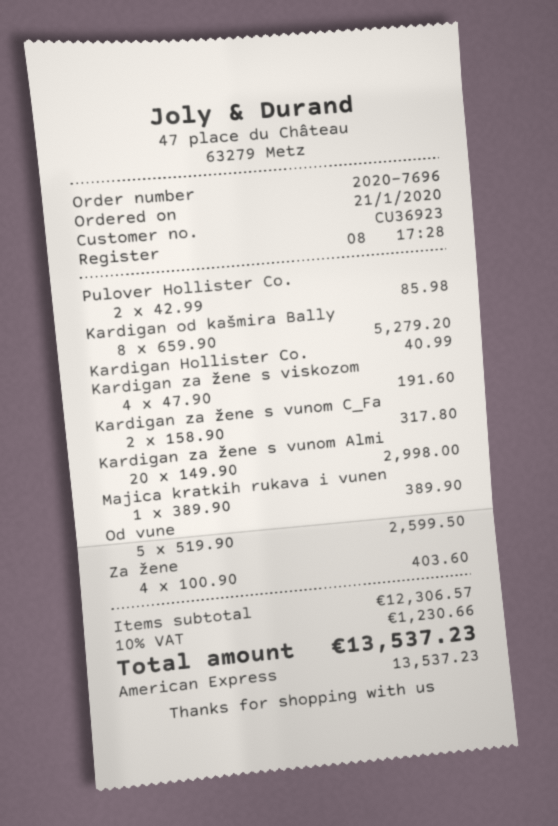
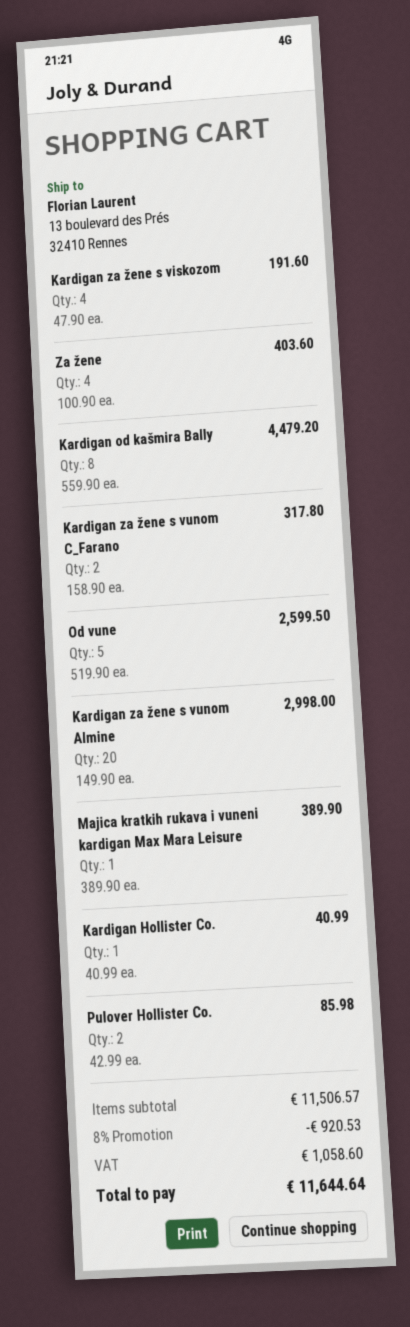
Kardigan od kašmira Bally: 8 x 659.90 = 5279.20 -> 8 x 559.90 = 4479.20
subtotal: 12306.57 -> 11506.57
discount: none -> 8% = 920.53
tax: 1230.66 -> 1058.60
total: 13537.23 -> 11644.64

